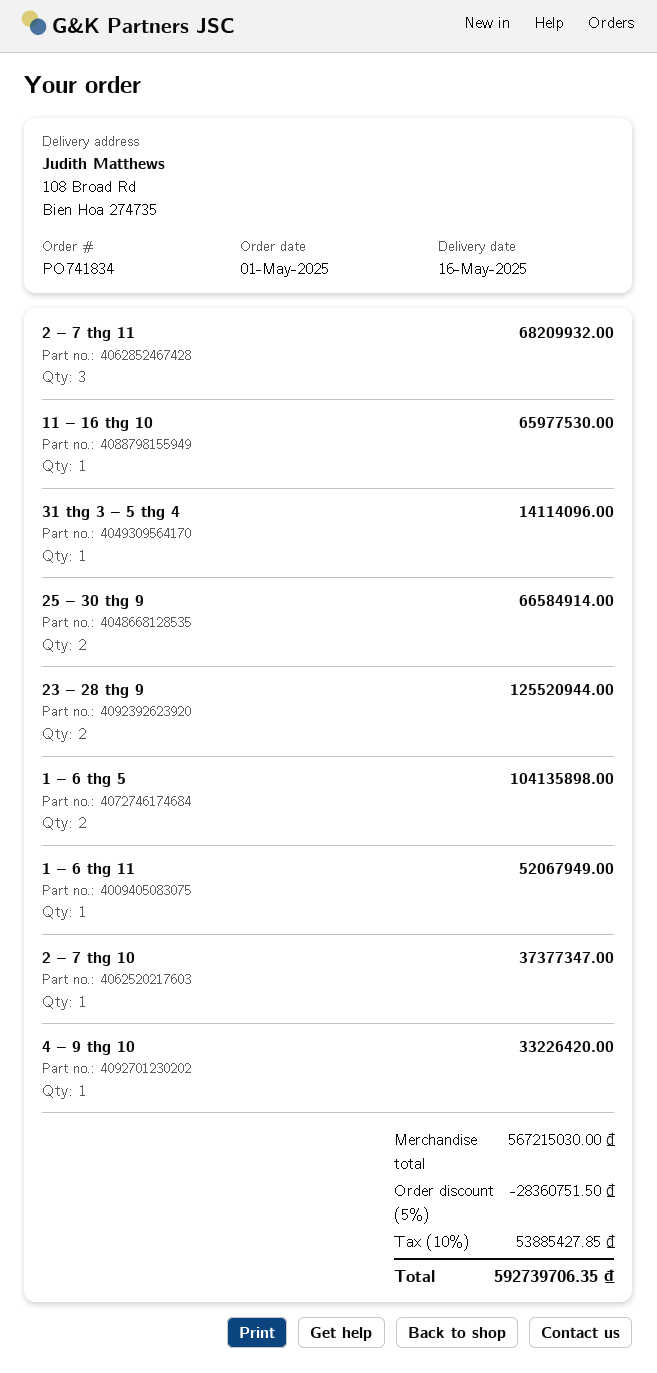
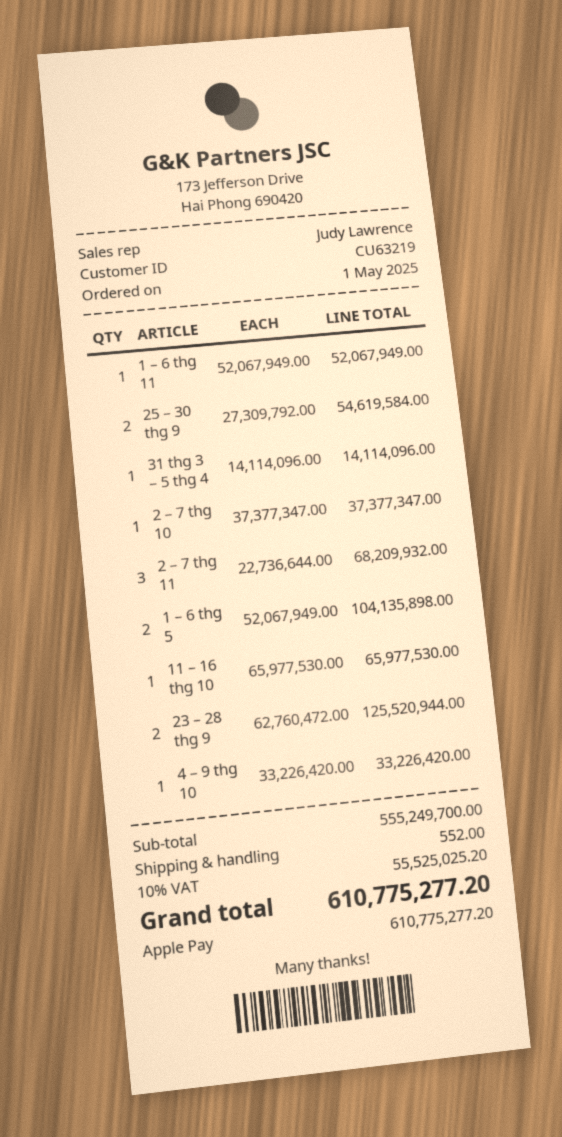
25 – 30 thg 9: 2 for 66584914.00 -> 2 for 54619584.00
subtotal: 567215030.00 -> 555249700.00
discount: 5% = 28360751.50 -> none
shipping: none -> 552.00
tax: 10% = 53885427.85 -> 10% = 55525025.20
total: 592739706.35 -> 610775277.20

